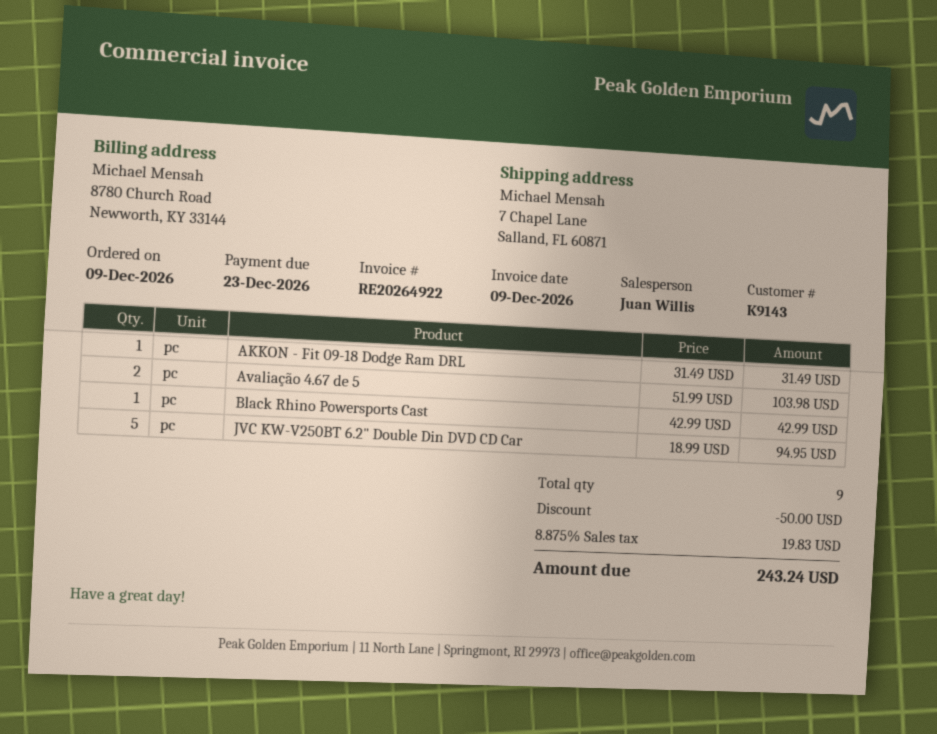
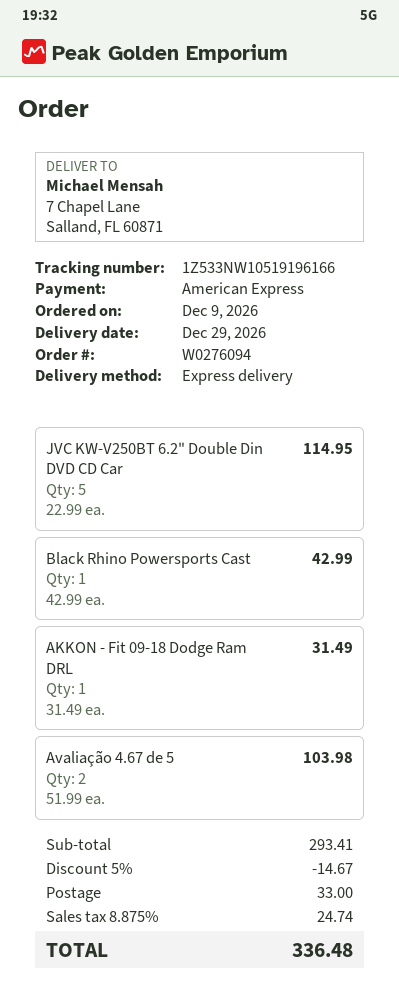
JVC KW-V250BT 6.2" Double Din DVD CD Car: 5 x 18.99 = 94.95 -> 5 x 22.99 = 114.95
discount: 50.00 -> 14.67
shipping: none -> 33.00
tax: 8.875% = 19.83 -> 8.875% = 24.74
total: 243.24 -> 336.48

